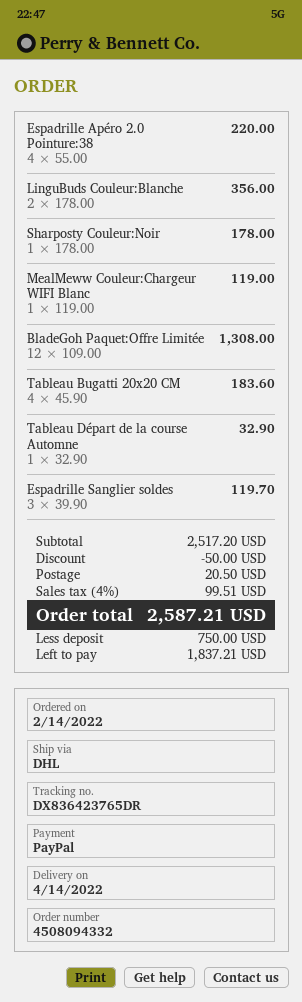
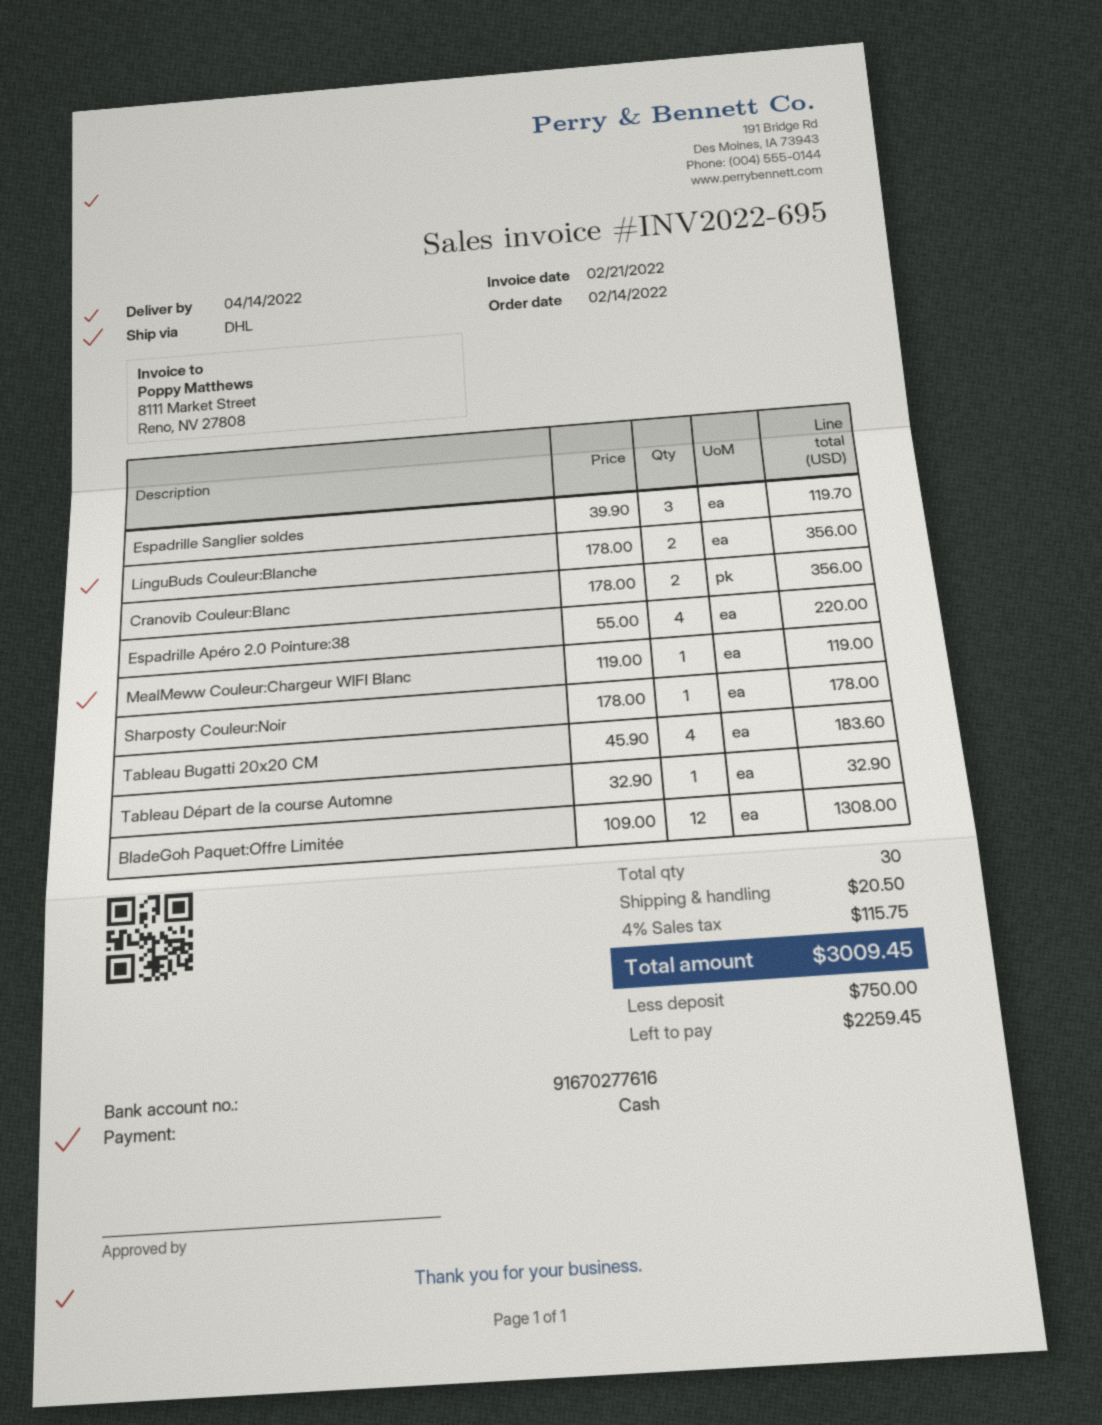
payment method: PayPal -> cash
Cranovib Couleur:Blanc: none -> 2 x 178.00 = 356.00
discount: 50.00 -> none
tax: 4% = 99.51 -> 4% = 115.75
total: 2587.21 -> 3009.45
balance: 1837.21 -> 2259.45

